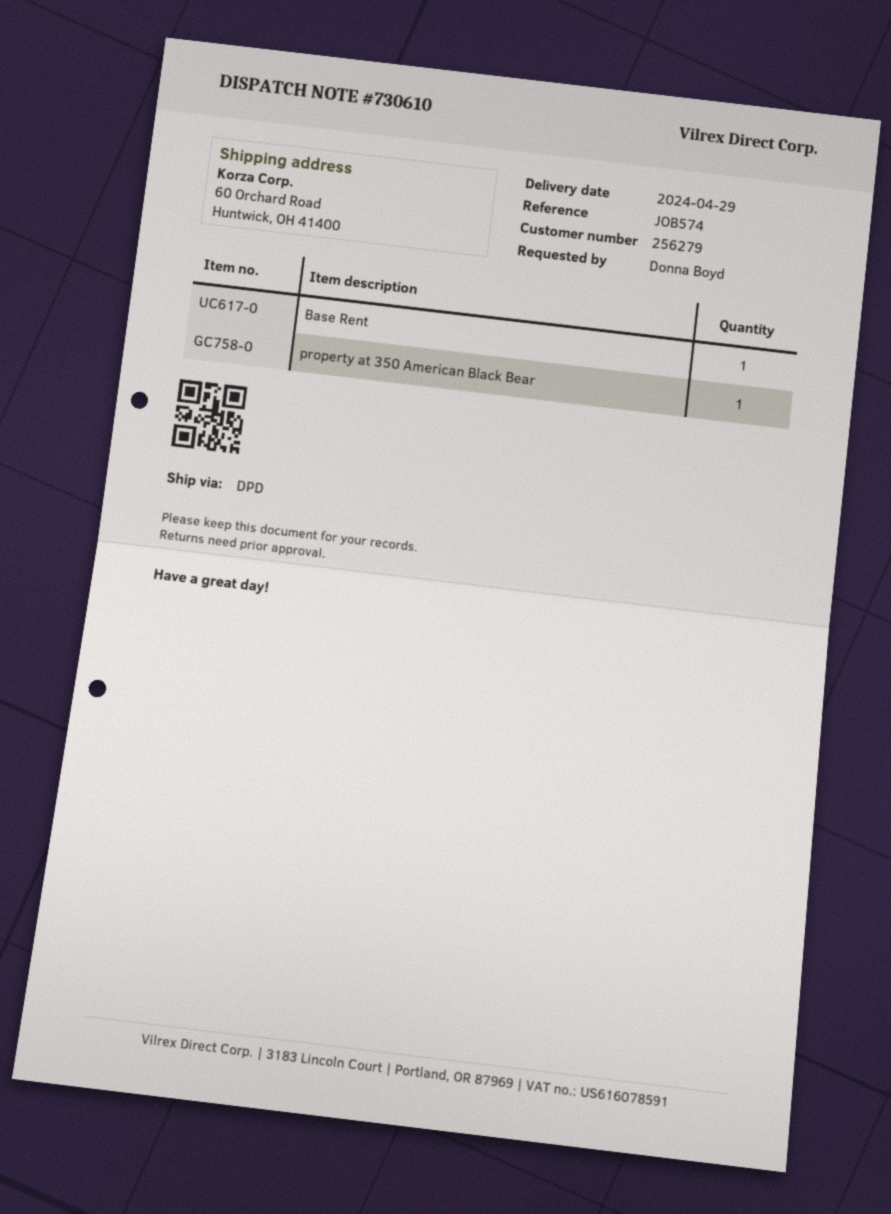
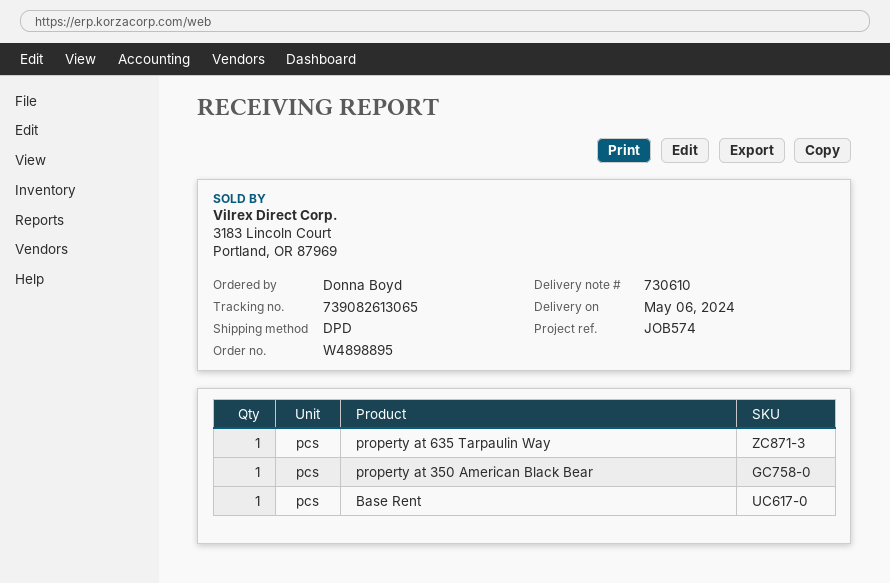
delivery date: 2024-04-29 -> 2024-05-06
property at 635 Tarpaulin Way: none -> 1

